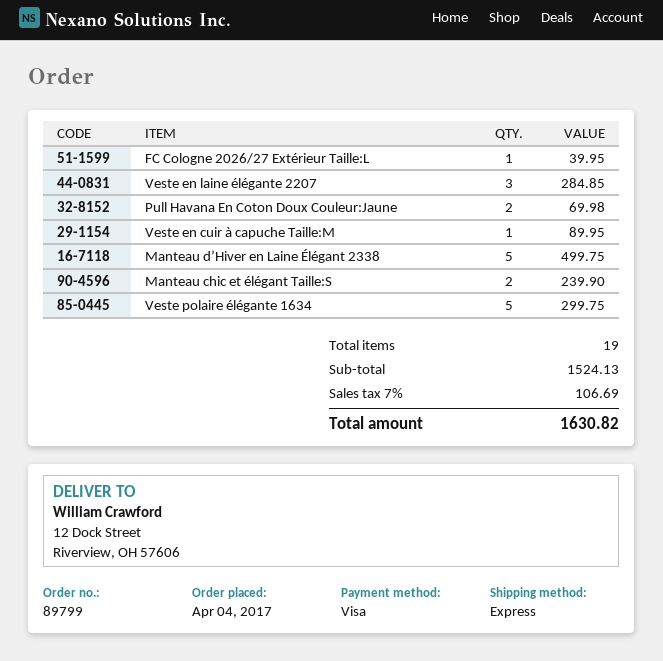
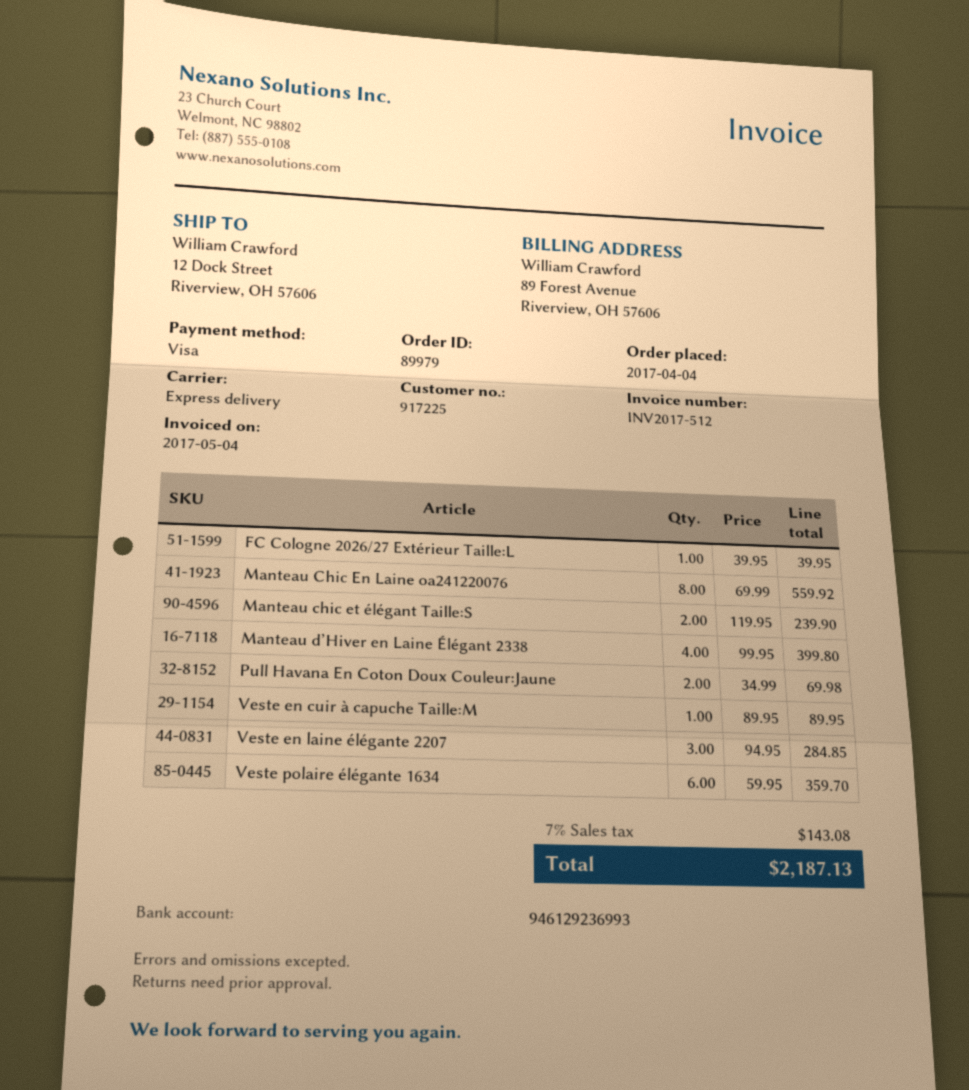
order number: 89799 -> 89979
Manteau d’Hiver en Laine Élégant 2338: 5 for 499.75 -> 4 for 399.80
Veste polaire élégante 1634: 5 for 299.75 -> 6 for 359.70
Manteau Chic En Laine oa241220076: none -> 8 for 559.92
tax: 7% = 106.69 -> 7% = 143.08
total: 1630.82 -> 2187.13

